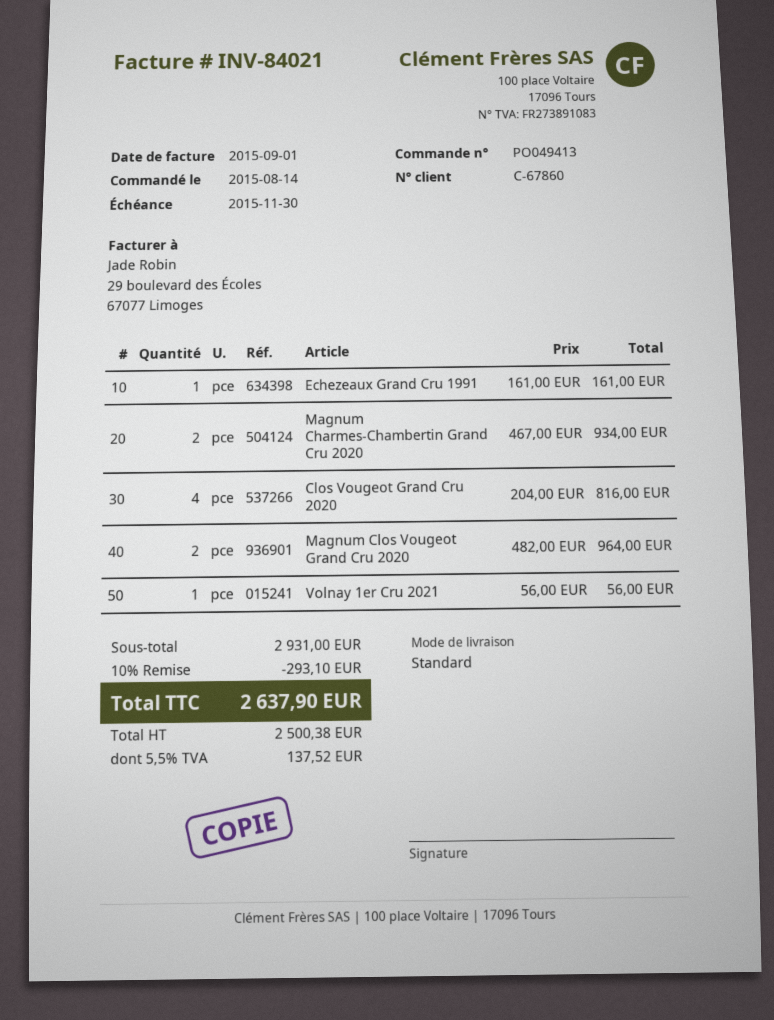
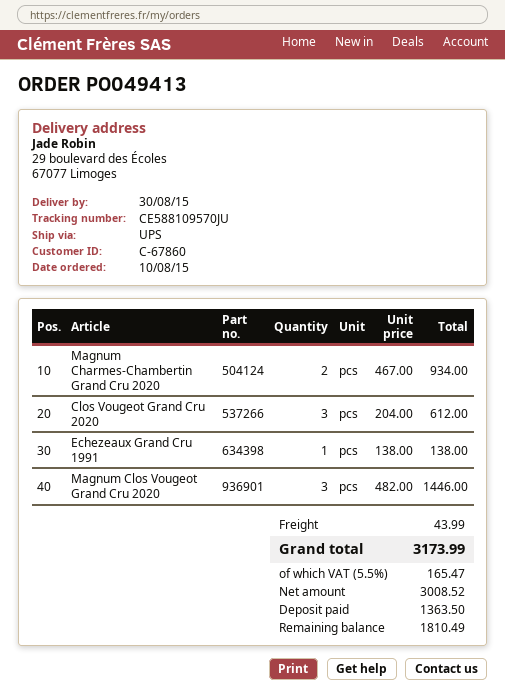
order date: 2015-08-14 -> 2015-08-10
shipping method: standard -> UPS
Echezeaux Grand Cru 1991: 1 x 161.00 = 161.00 -> 1 x 138.00 = 138.00
Clos Vougeot Grand Cru 2020: 4 x 204.00 = 816.00 -> 3 x 204.00 = 612.00
Magnum Clos Vougeot Grand Cru 2020: 2 x 482.00 = 964.00 -> 3 x 482.00 = 1446.00
Volnay 1er Cru 2021: 1 x 56.00 = 56.00 -> none
discount: 10% = 293.10 -> none
shipping: none -> 43.99
net: 2500.38 -> 3008.52
tax: 5.5% = 137.52 -> 5.5% = 165.47
total: 2637.90 -> 3173.99

